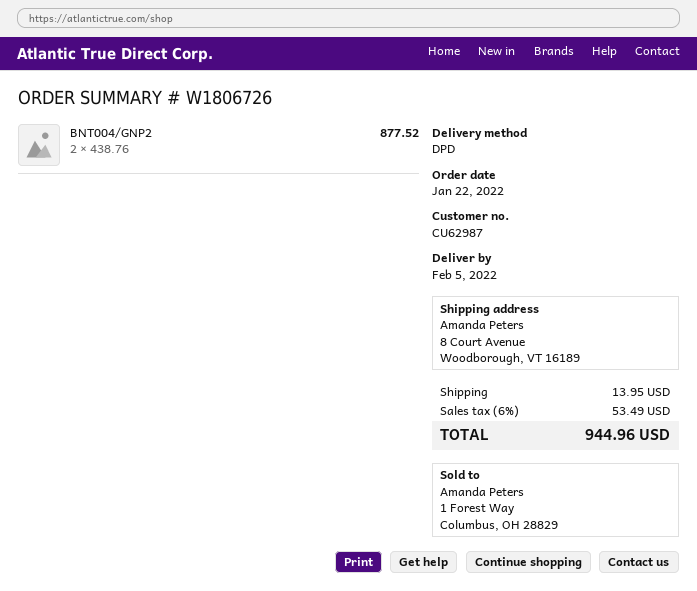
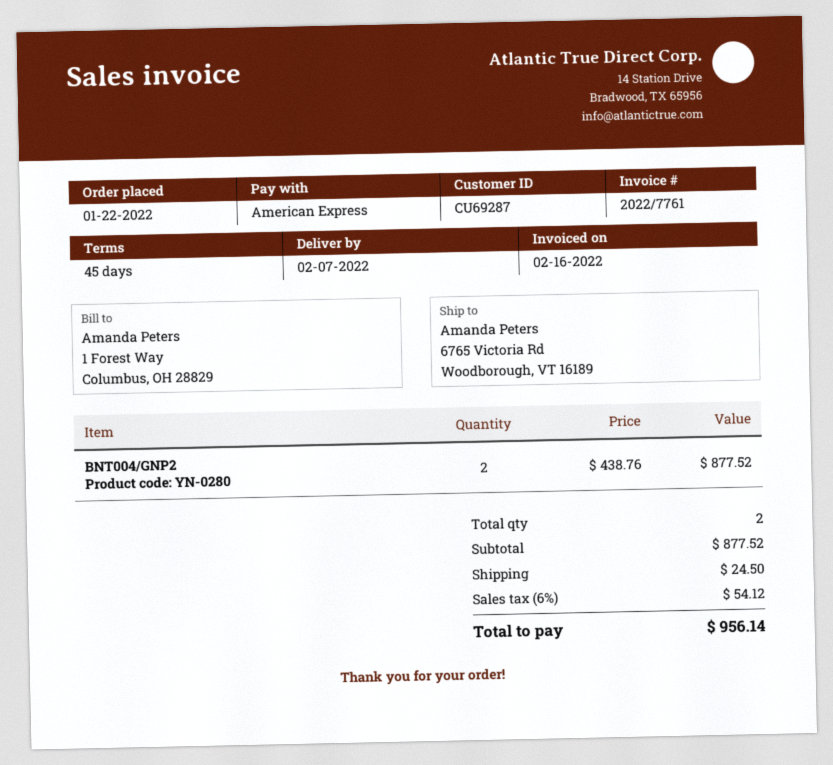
delivery date: 2022-02-05 -> 2022-02-07
customer number: CU62987 -> CU69287
ship to: 8 Court Avenue, Woodborough, VT 16189 -> 6765 Victoria Rd, Woodborough, VT 16189
shipping: 13.95 -> 24.50
tax: 6% = 53.49 -> 6% = 54.12
total: 944.96 -> 956.14

